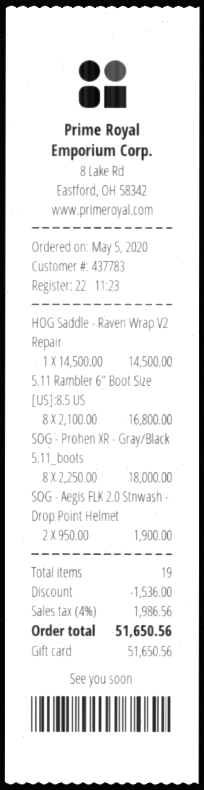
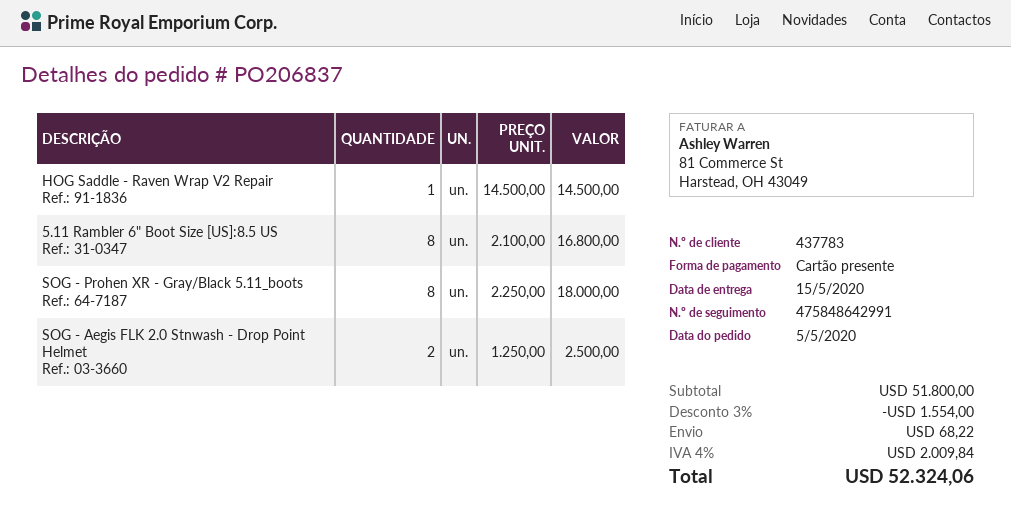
SOG - Aegis FLK 2.0 Stnwash - Drop Point Helmet: 2 x 950.00 = 1900.00 -> 2 x 1250.00 = 2500.00
discount: 1536.00 -> 1554.00
shipping: none -> 68.22
tax: 4% = 1986.56 -> 4% = 2009.84
total: 51650.56 -> 52324.06

